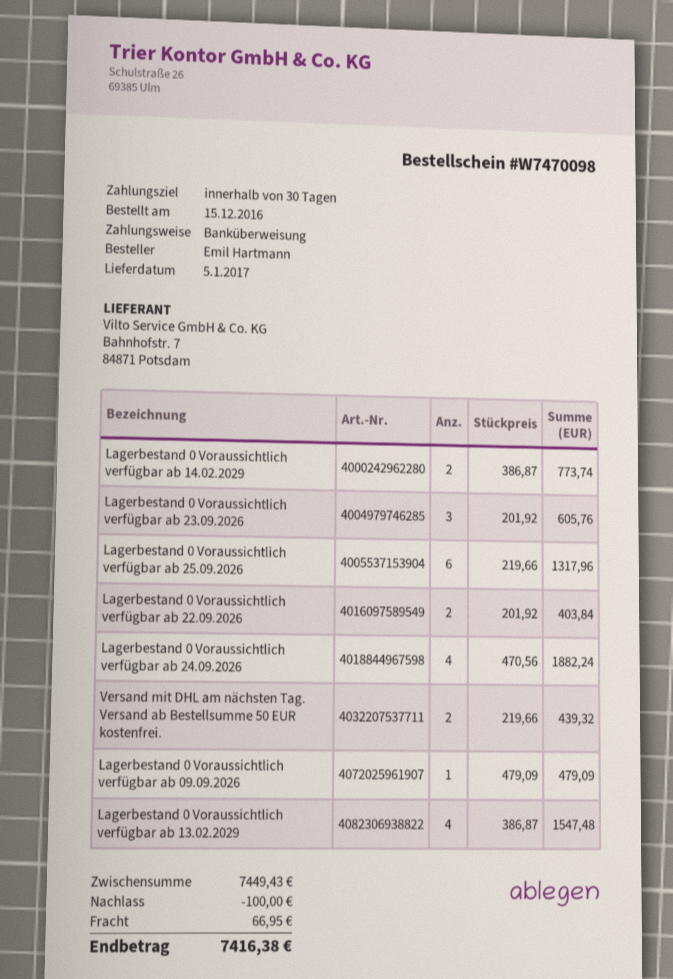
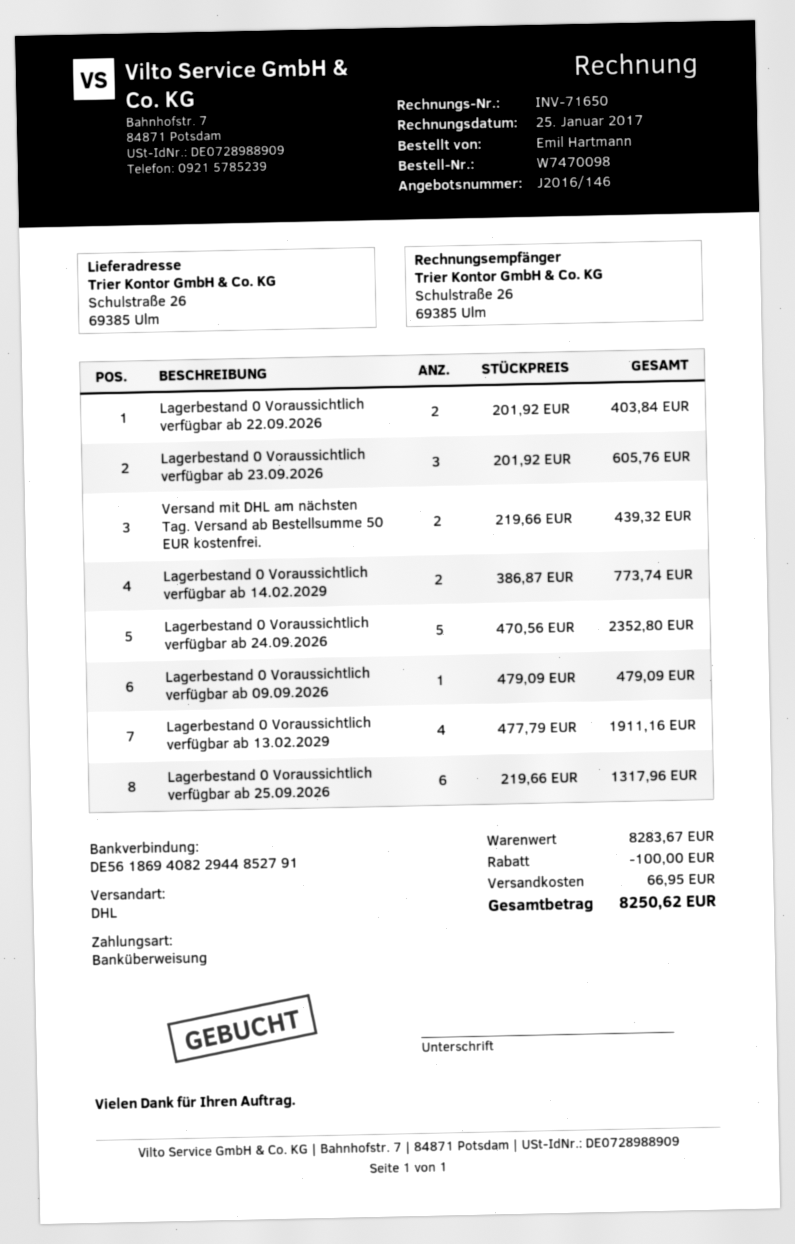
Lagerbestand 0 Voraussichtlich verfügbar ab 24.09.2026: 4 x 470.56 = 1882.24 -> 5 x 470.56 = 2352.80
Lagerbestand 0 Voraussichtlich verfügbar ab 13.02.2029: 4 x 386.87 = 1547.48 -> 4 x 477.79 = 1911.16
subtotal: 7449.43 -> 8283.67
total: 7416.38 -> 8250.62

